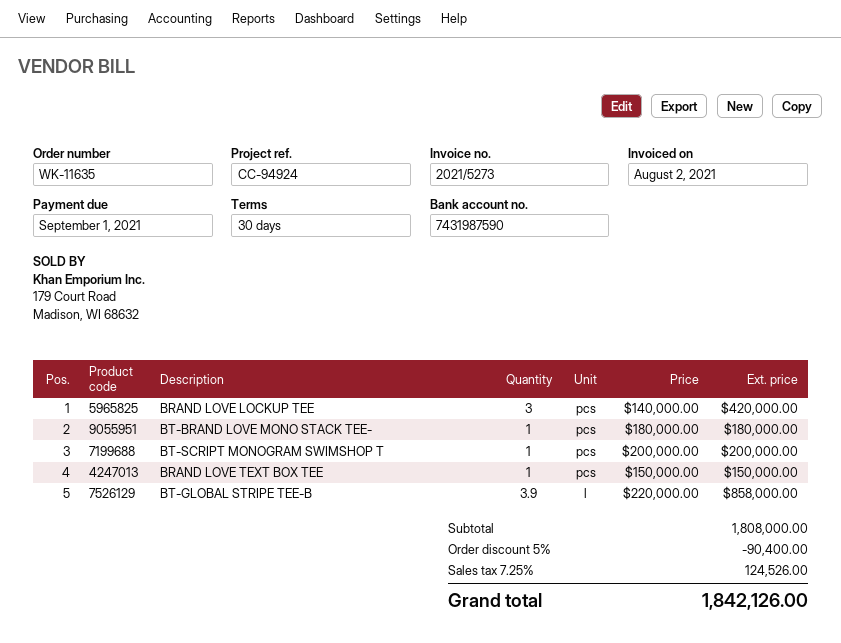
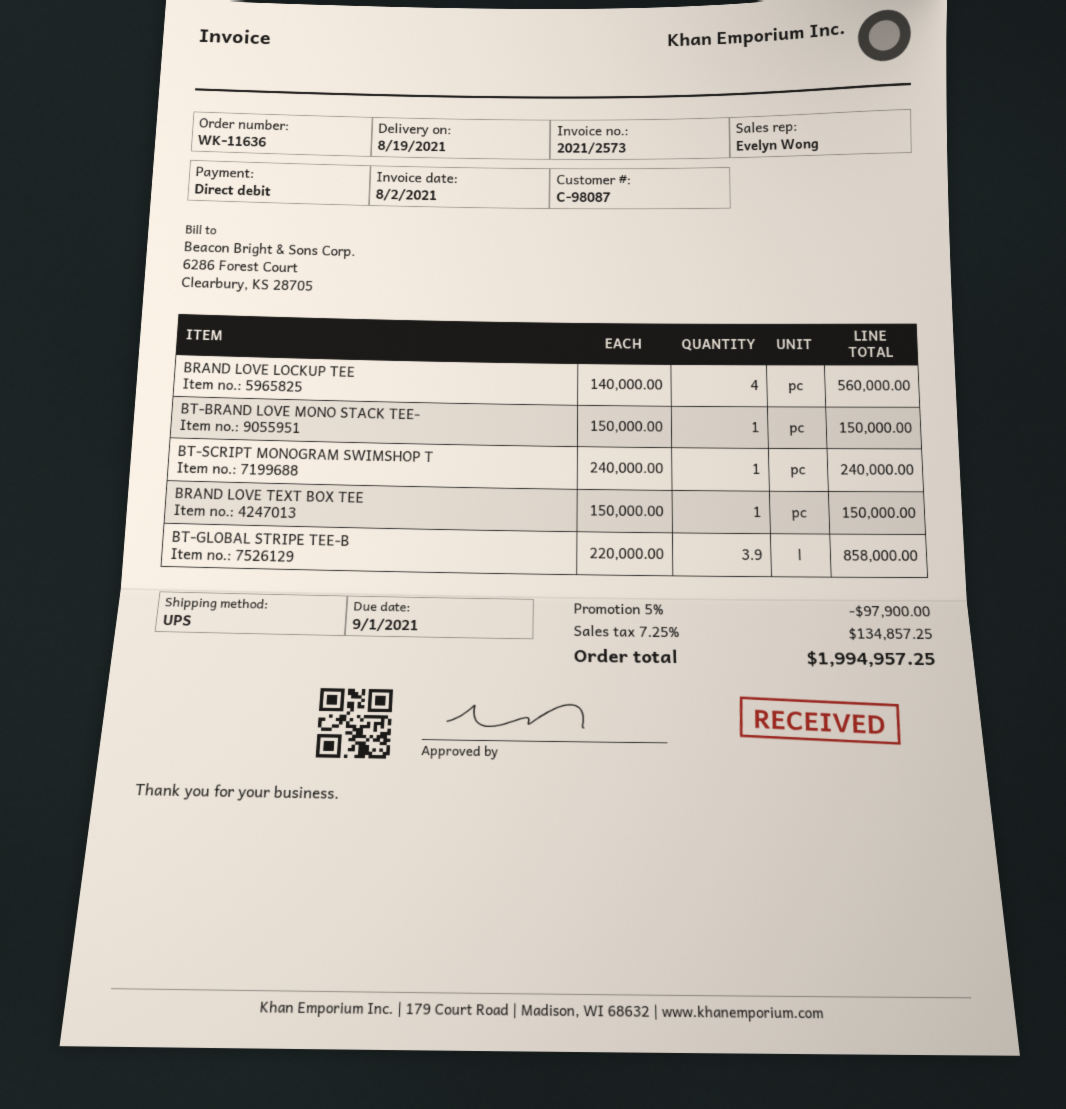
order number: WK-11635 -> WK-11636
invoice number: 2021/5273 -> 2021/2573
BRAND LOVE LOCKUP TEE: 3 x 140000.00 = 420000.00 -> 4 x 140000.00 = 560000.00
BT-BRAND LOVE MONO STACK TEE-: 1 x 180000.00 = 180000.00 -> 1 x 150000.00 = 150000.00
BT-SCRIPT MONOGRAM SWIMSHOP T: 1 x 200000.00 = 200000.00 -> 1 x 240000.00 = 240000.00
discount: 5% = 90400.00 -> 5% = 97900.00
tax: 7.25% = 124526.00 -> 7.25% = 134857.25
total: 1842126.00 -> 1994957.25

